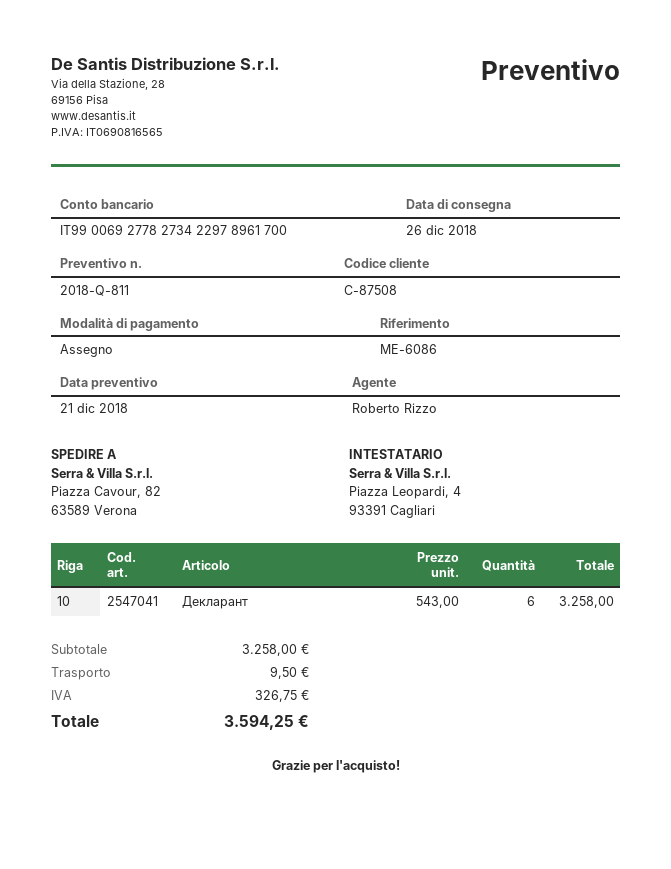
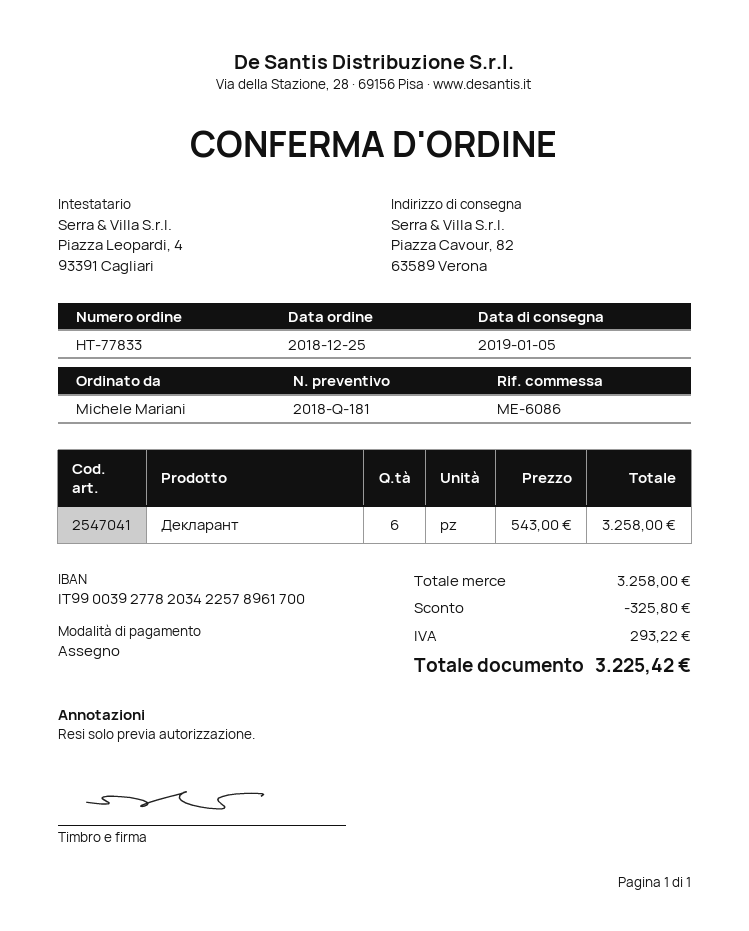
quote number: 2018-Q-811 -> 2018-Q-181
delivery date: 2018-12-26 -> 2019-01-05
bank account: IT9900692778273422978961700 -> IT9900392778203422578961700
discount: none -> 325.80
shipping: 9.50 -> none
tax: 326.75 -> 293.22
total: 3594.25 -> 3225.42

